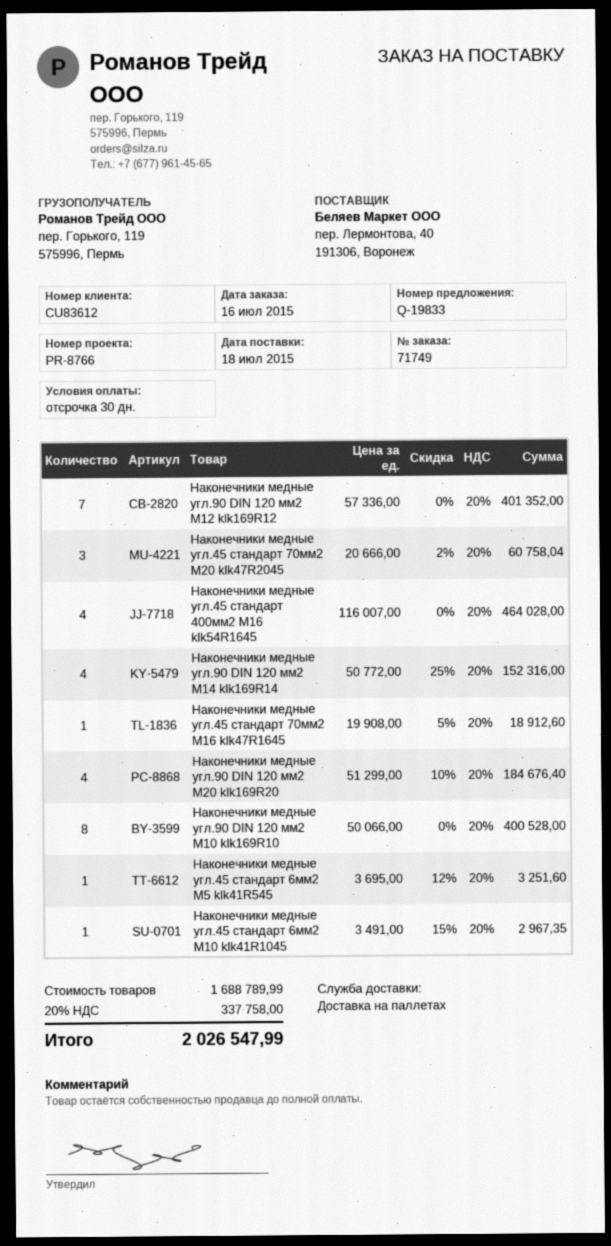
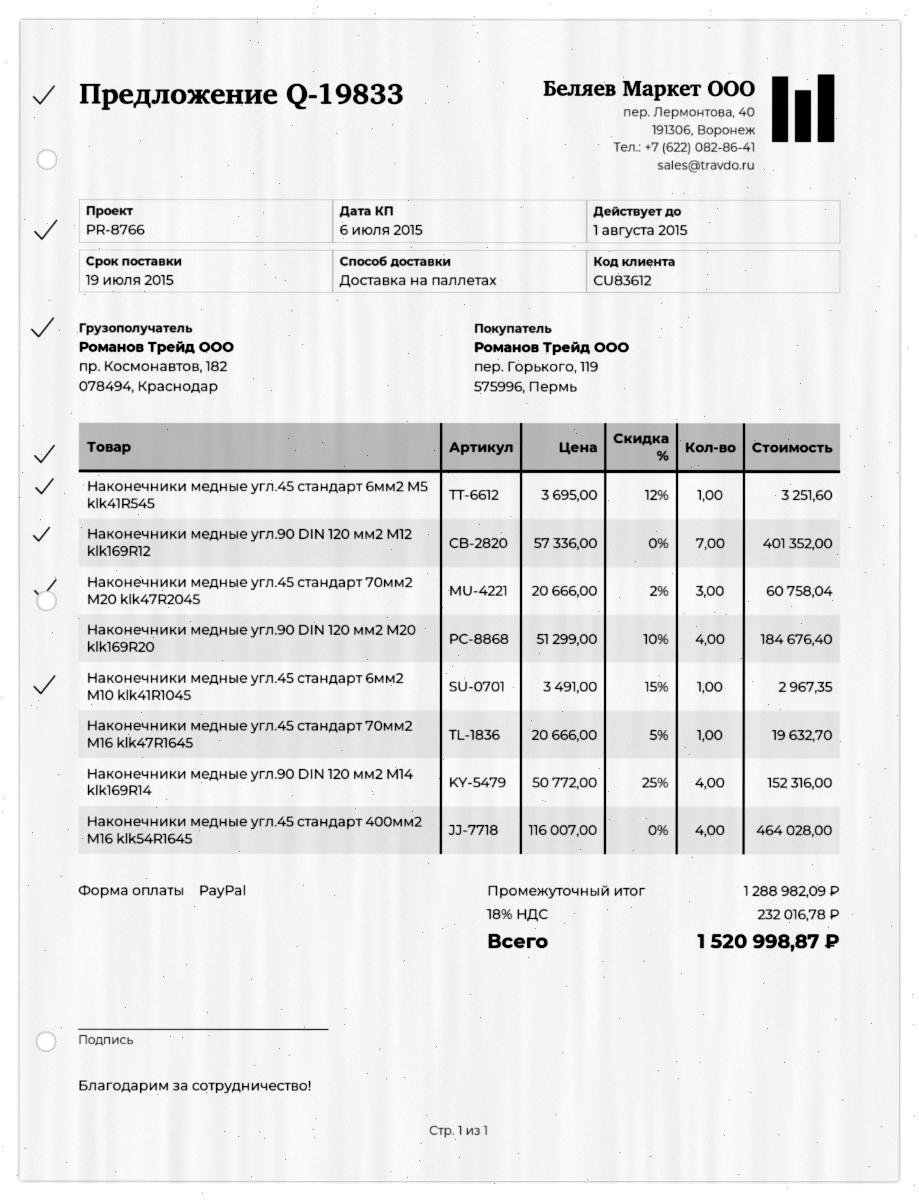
delivery date: 2015-07-18 -> 2015-07-19
ship to: пер. Горького, 119, 575996, Пермь -> пр. Космонавтов, 182, 078494, Краснодар
Наконечники медные угл.45 стандарт 70мм2 М16 klk47R1645: 1 x 19908.00 - 5% = 18912.60 -> 1 x 20666.00 - 5% = 19632.70
Наконечники медные угл.90 DIN 120 мм2 М10 klk169R10: 8 x 50066.00 = 400528.00 -> none
subtotal: 1688789.99 -> 1288982.09
tax: 20% = 337758.00 -> 18% = 232016.78
total: 2026547.99 -> 1520998.87

